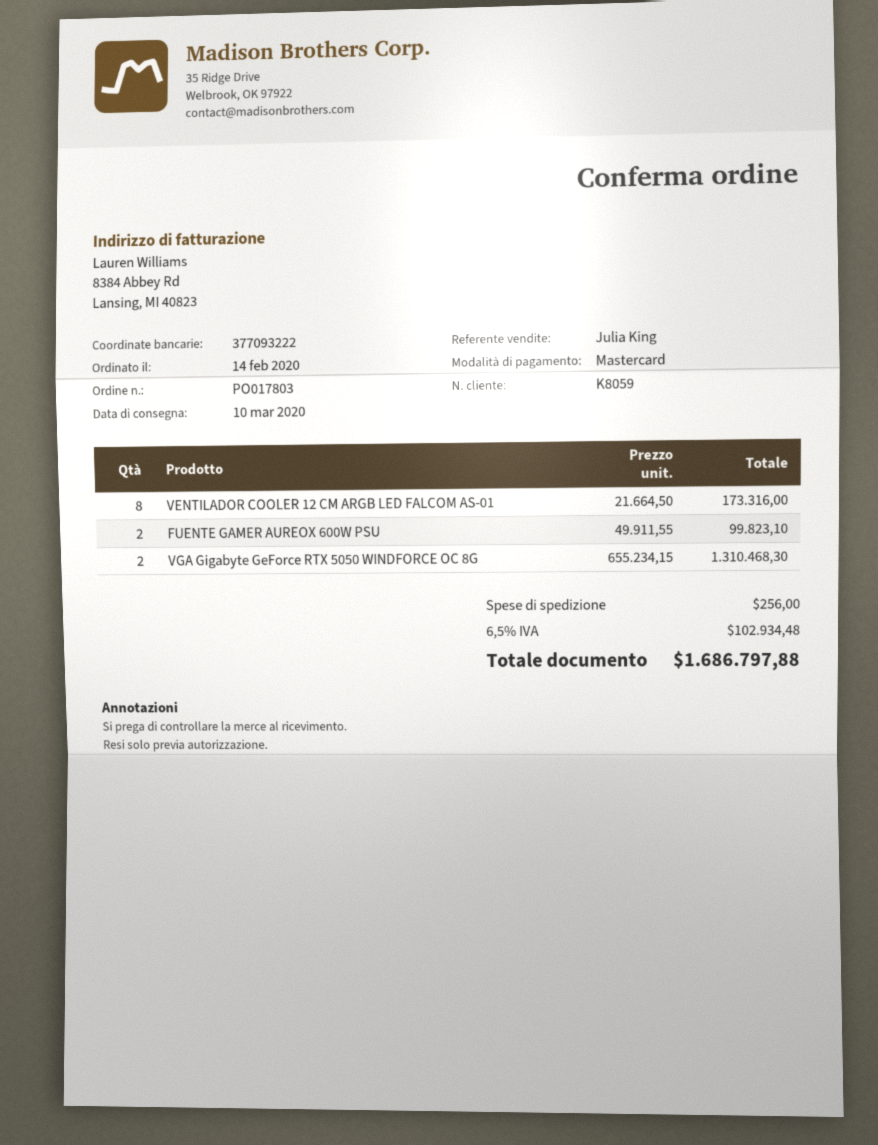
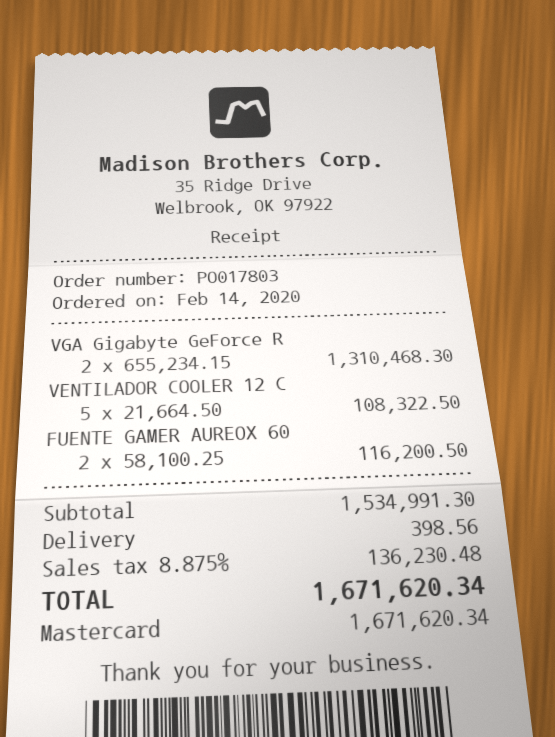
VENTILADOR COOLER 12 CM ARGB LED FALCOM AS-01: 8 x 21664.50 = 173316.00 -> 5 x 21664.50 = 108322.50
FUENTE GAMER AUREOX 600W PSU: 2 x 49911.55 = 99823.10 -> 2 x 58100.25 = 116200.50
shipping: 256.00 -> 398.56
tax: 6.5% = 102934.48 -> 8.875% = 136230.48
total: 1686797.88 -> 1671620.34

